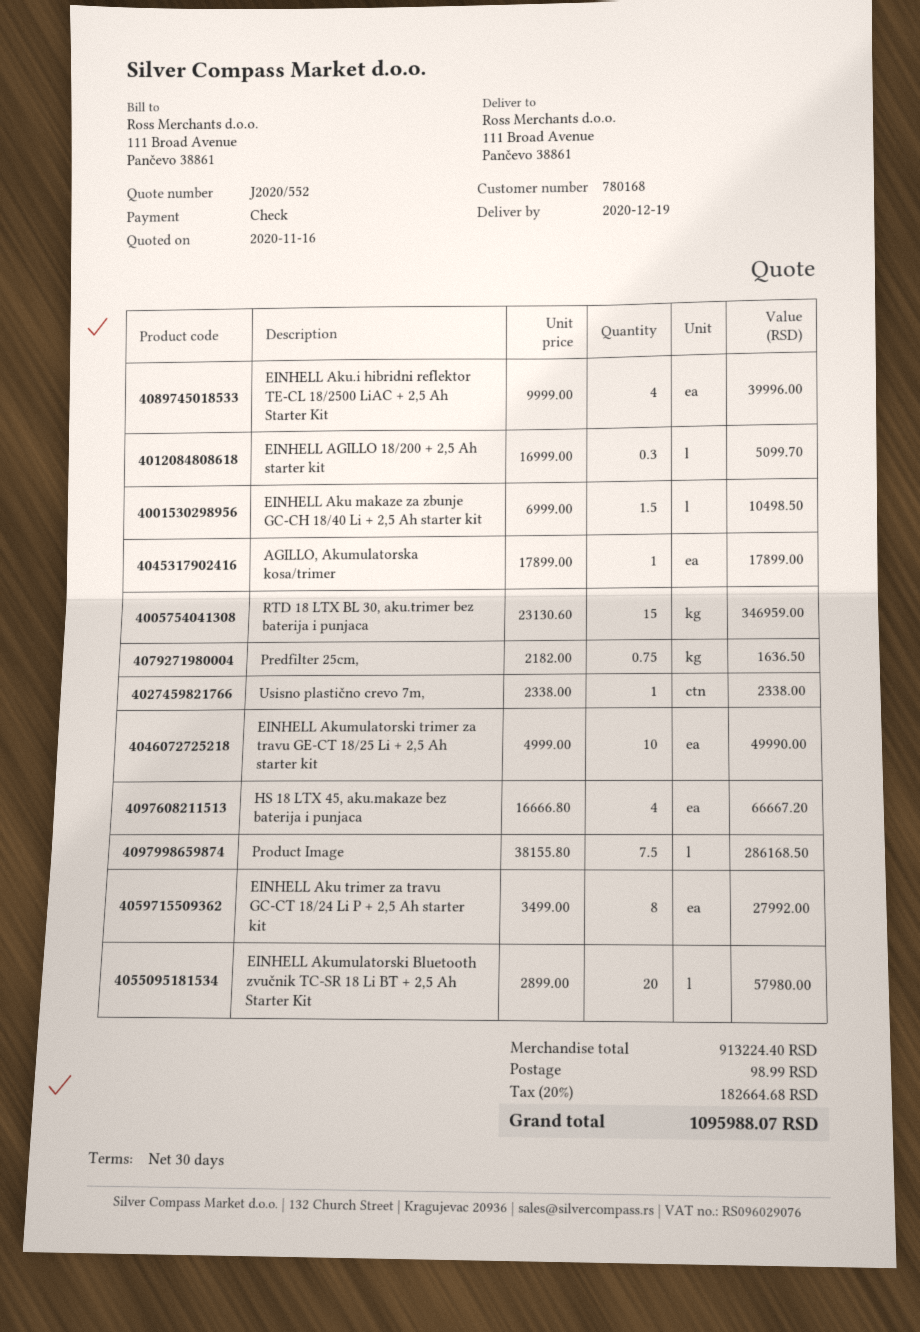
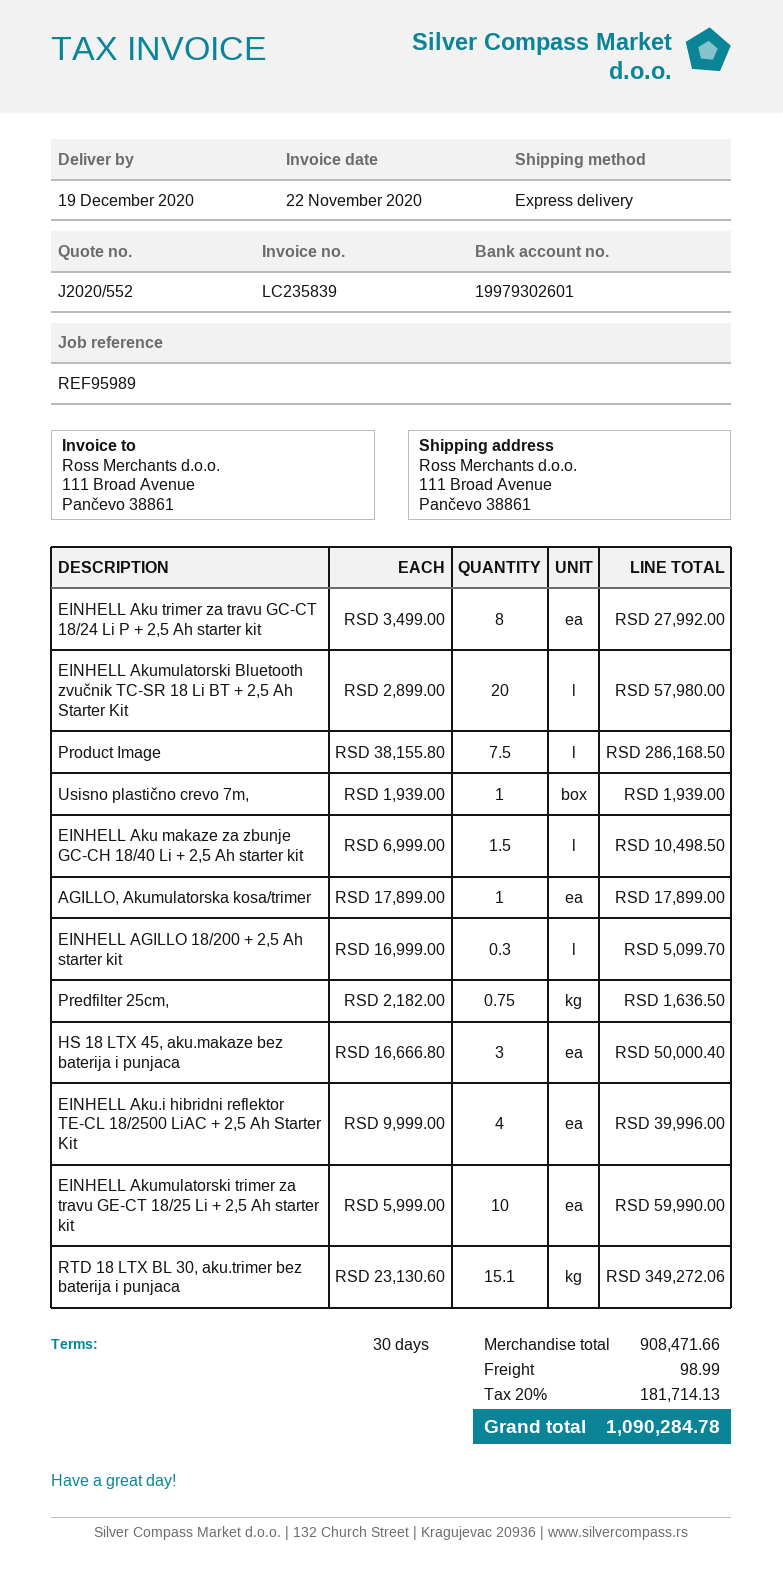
RTD 18 LTX BL 30, aku.trimer bez baterija i punjaca: 15 x 23130.60 = 346959.00 -> 15.1 x 23130.60 = 349272.06
Usisno plastično crevo 7m,: 1 x 2338.00 = 2338.00 -> 1 x 1939.00 = 1939.00
EINHELL Akumulatorski trimer za travu GE-CT 18/25 Li + 2,5 Ah starter kit: 10 x 4999.00 = 49990.00 -> 10 x 5999.00 = 59990.00
HS 18 LTX 45, aku.makaze bez baterija i punjaca: 4 x 16666.80 = 66667.20 -> 3 x 16666.80 = 50000.40
subtotal: 913224.40 -> 908471.66
tax: 20% = 182664.68 -> 20% = 181714.13
total: 1095988.07 -> 1090284.78

